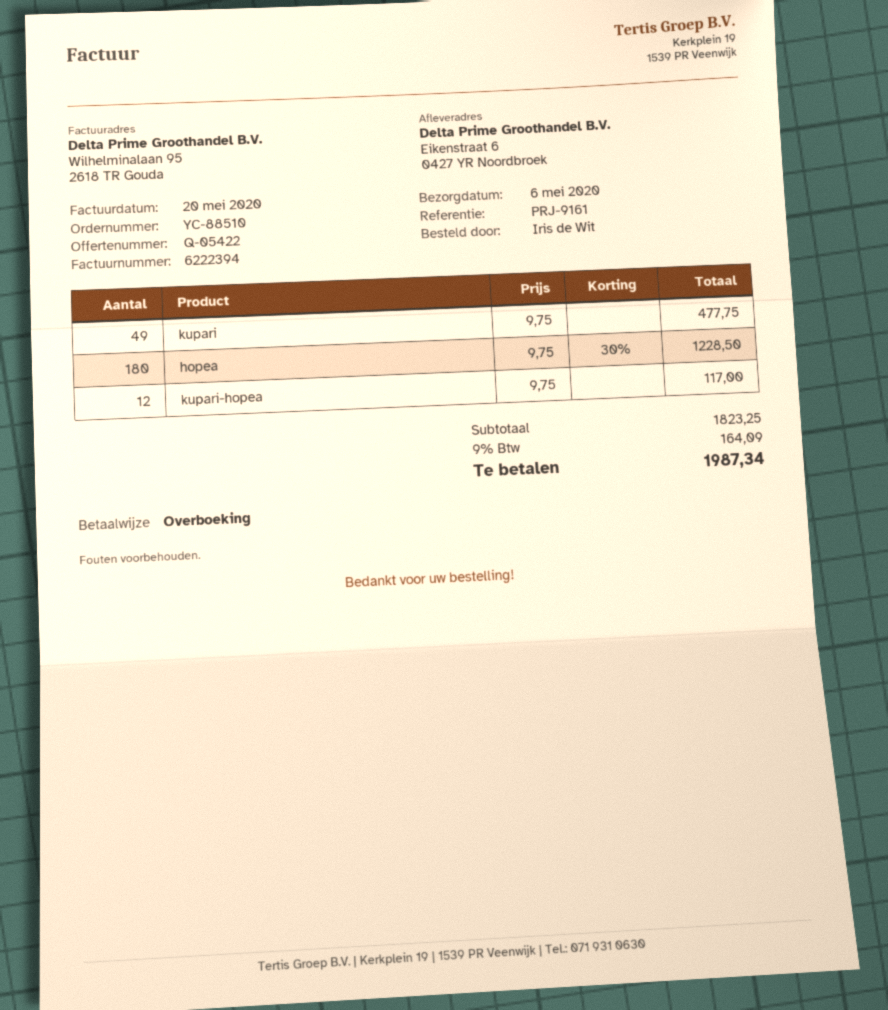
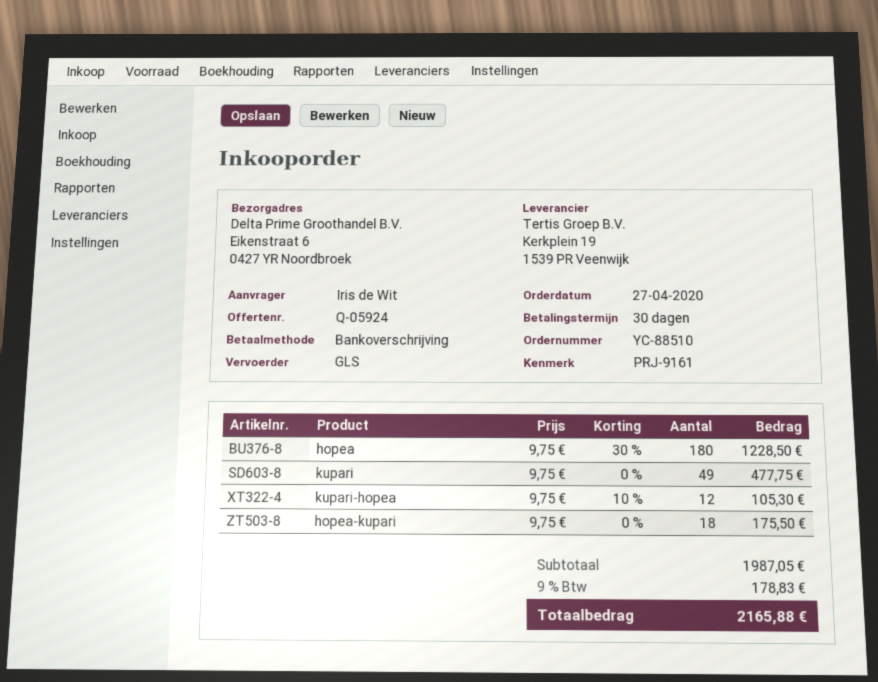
quote number: Q-05422 -> Q-05924
kupari-hopea: 12 x 9.75 = 117.00 -> 12 x 9.75 - 10% = 105.30
hopea-kupari: none -> 18 x 9.75 = 175.50
subtotal: 1823.25 -> 1987.05
tax: 9% = 164.09 -> 9% = 178.83
total: 1987.34 -> 2165.88

